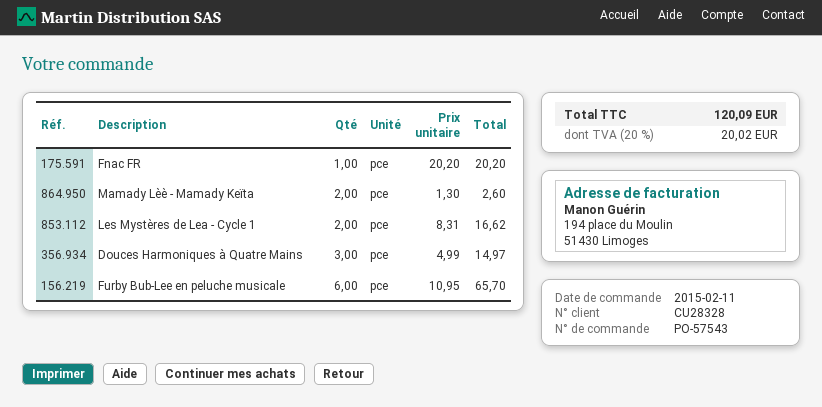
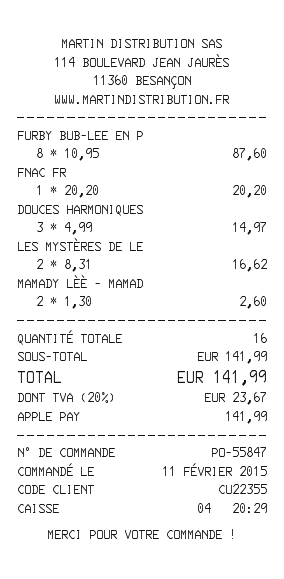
order number: PO-57543 -> PO-55847
customer number: CU28328 -> CU22355
Furby Bub-Lee en peluche musicale: 6 x 10.95 = 65.70 -> 8 x 10.95 = 87.60
tax: 20% = 20.02 -> 20% = 23.67
total: 120.09 -> 141.99

